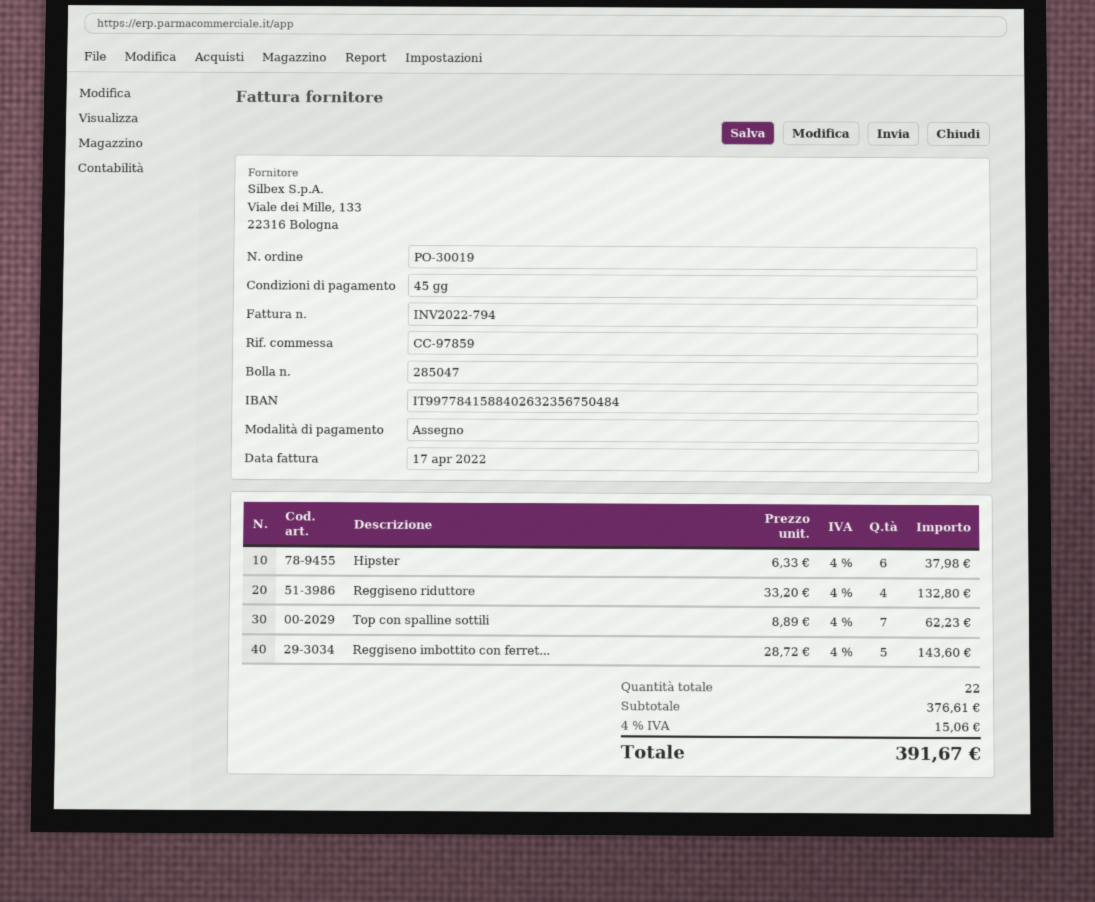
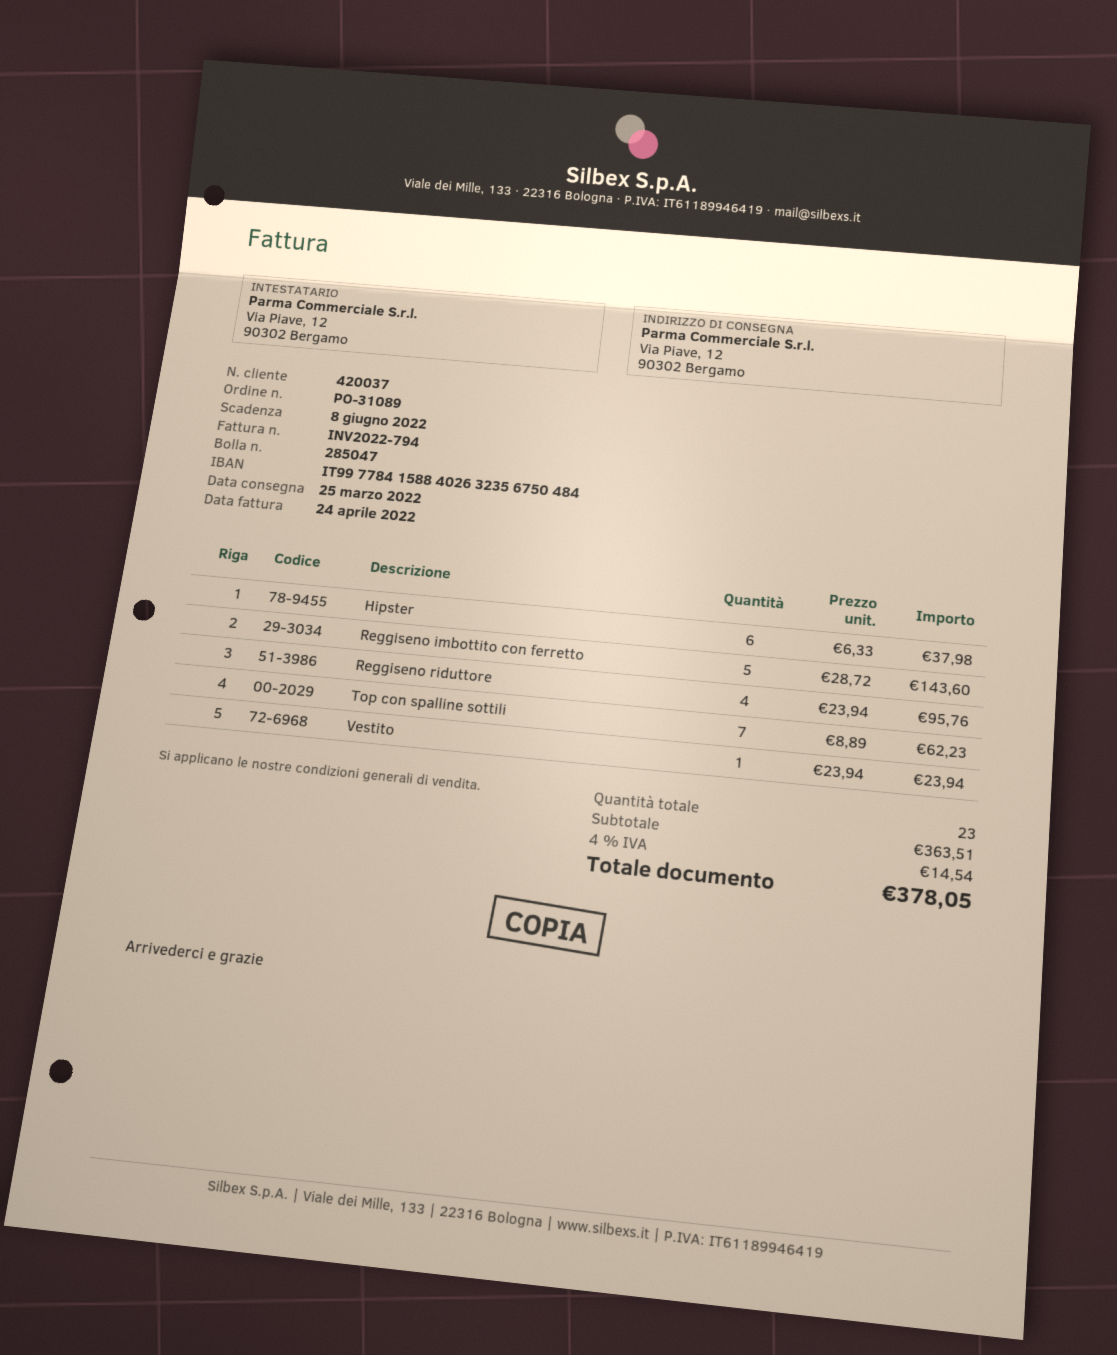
order number: PO-30019 -> PO-31089
invoice date: 2022-04-17 -> 2022-04-24
Reggiseno riduttore: 4 x 33.20 = 132.80 -> 4 x 23.94 = 95.76
Vestito: none -> 1 x 23.94 = 23.94
total quantity: 22 -> 23
subtotal: 376.61 -> 363.51
tax: 4% = 15.06 -> 4% = 14.54
total: 391.67 -> 378.05

